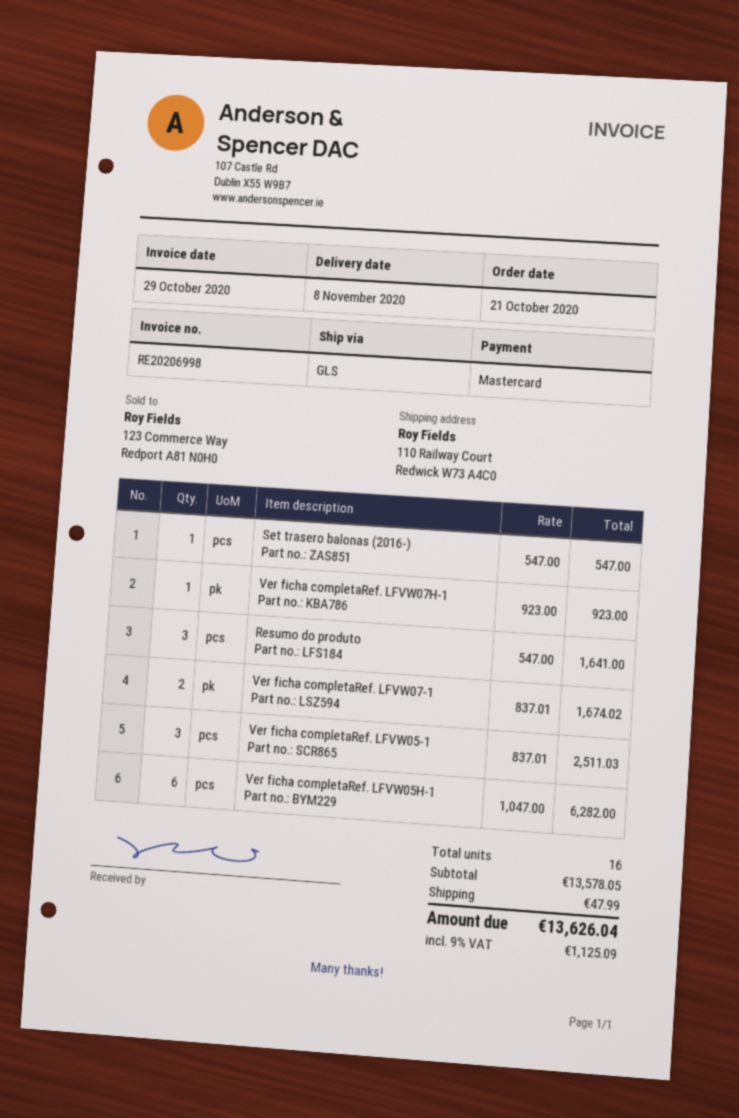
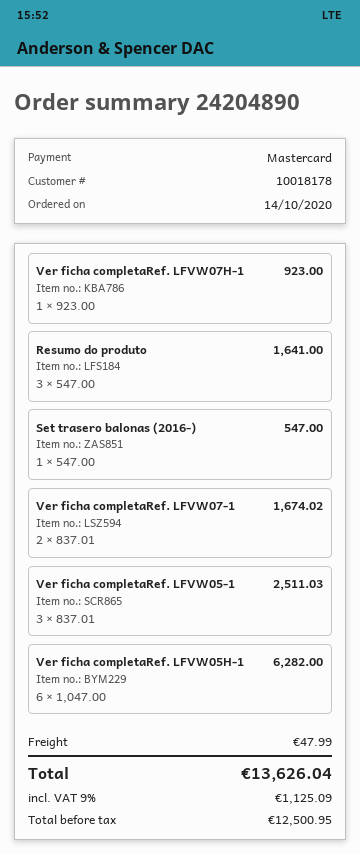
order date: 2020-10-21 -> 2020-10-14

